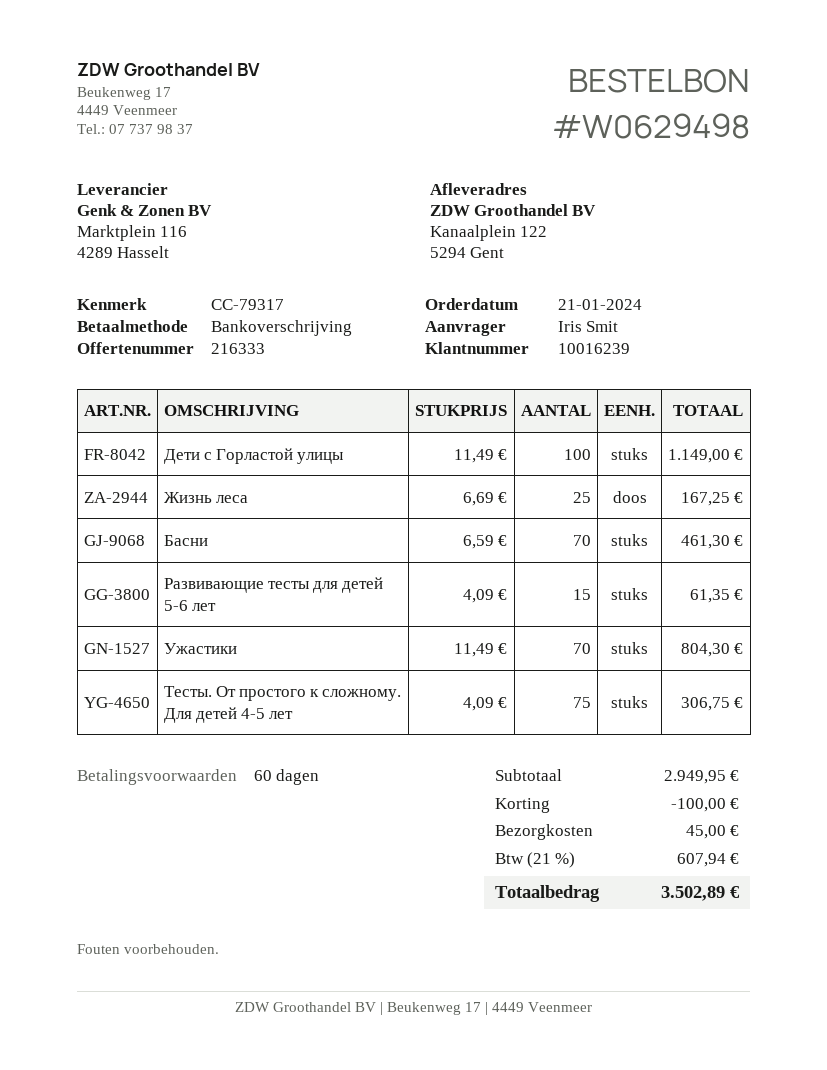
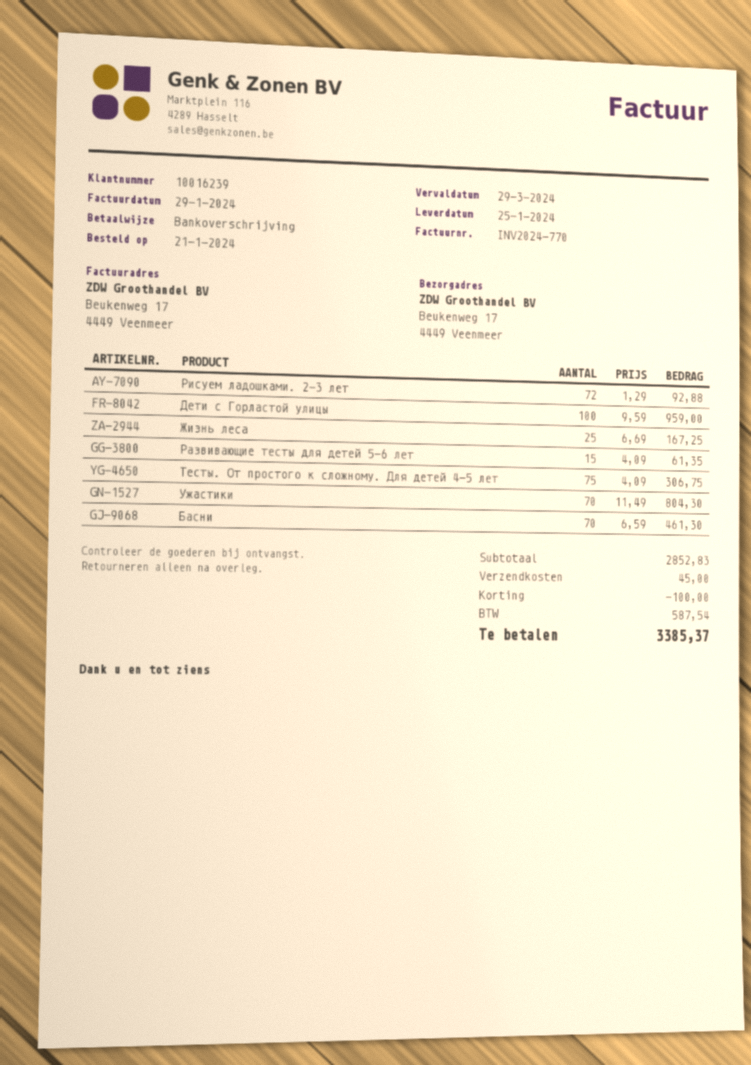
ship to: Kanaalplein 122, 5294 Gent -> Beukenweg 17, 4449 Veenmeer
Дети с Горластой улицы: 100 x 11.49 = 1149.00 -> 100 x 9.59 = 959.00
Рисуем ладошками. 2-3 лет: none -> 72 x 1.29 = 92.88
subtotal: 2949.95 -> 2852.83
tax: 607.94 -> 587.54
total: 3502.89 -> 3385.37

